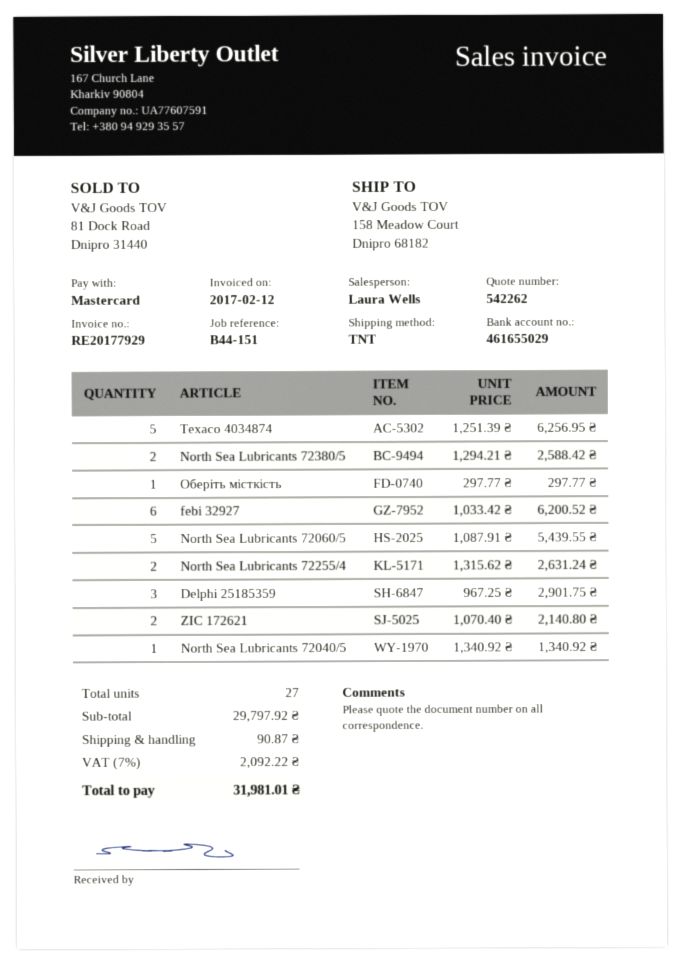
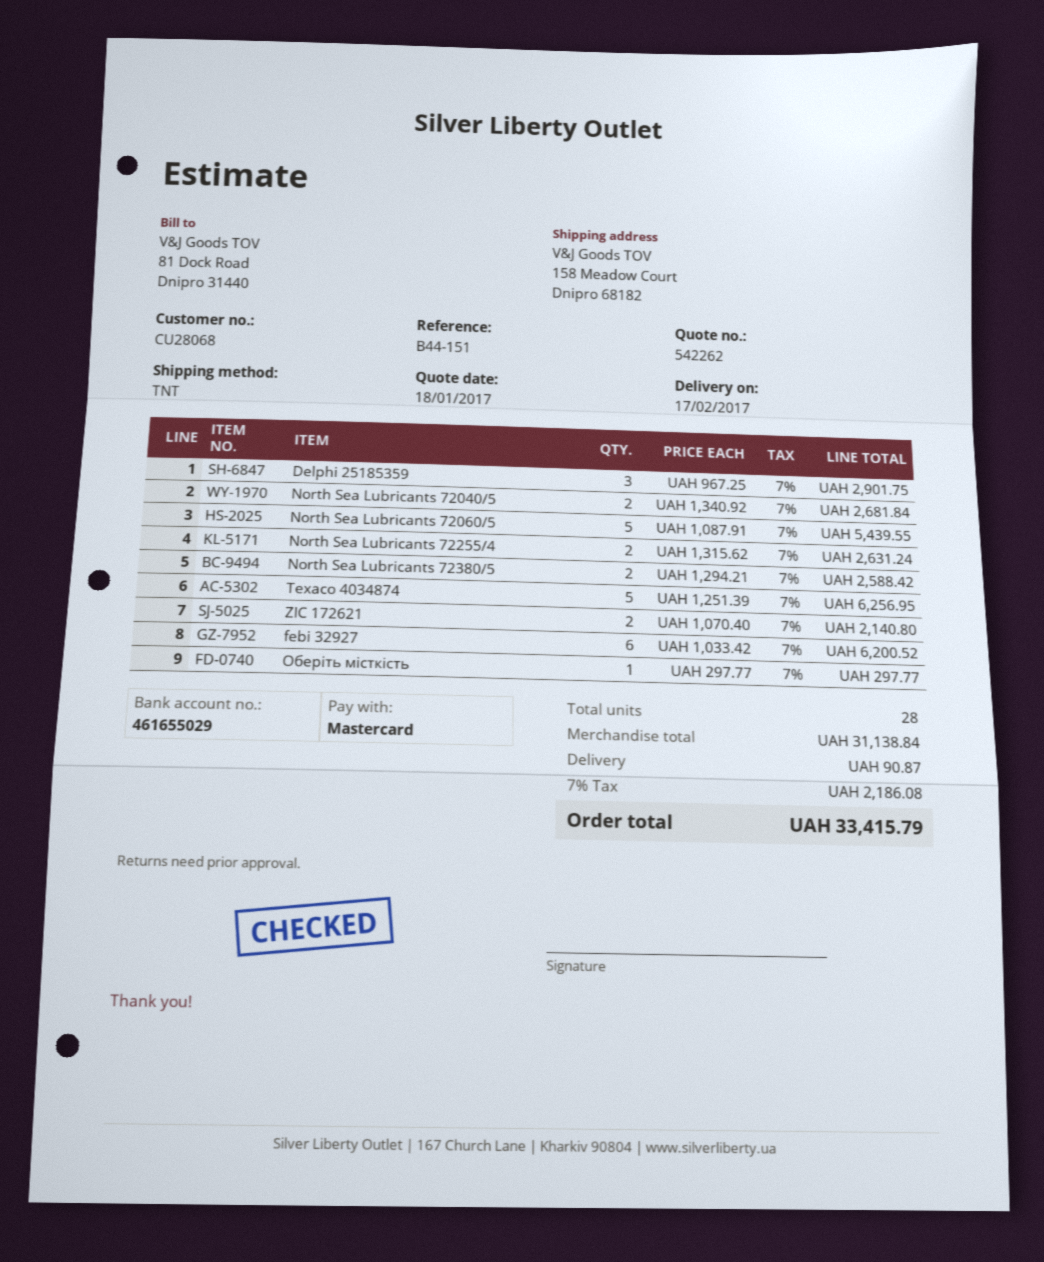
North Sea Lubricants 72040/5: 1 x 1340.92 = 1340.92 -> 2 x 1340.92 = 2681.84
total quantity: 27 -> 28
subtotal: 29797.92 -> 31138.84
tax: 7% = 2092.22 -> 7% = 2186.08
total: 31981.01 -> 33415.79

